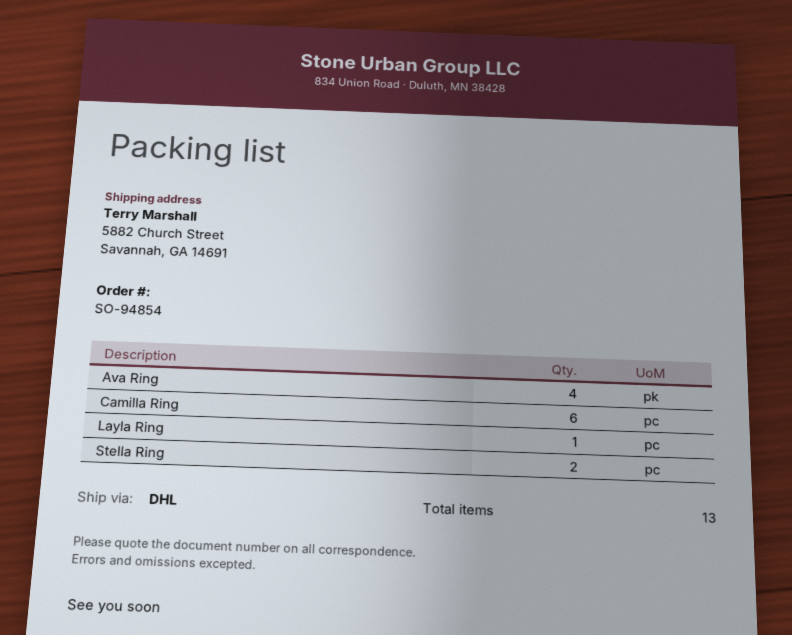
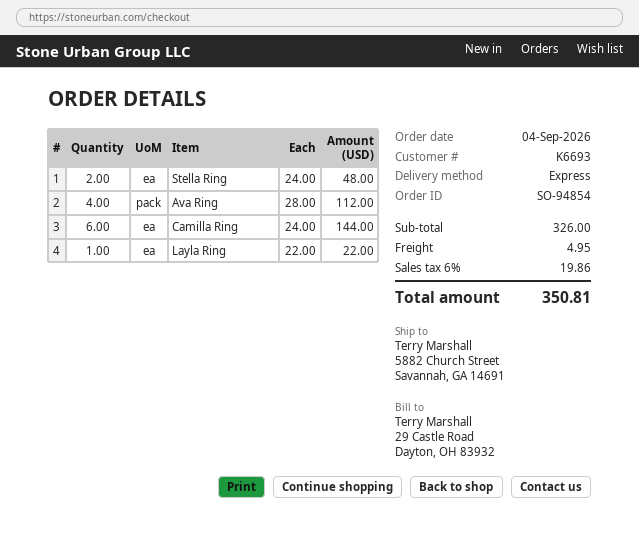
shipping method: DHL -> express

